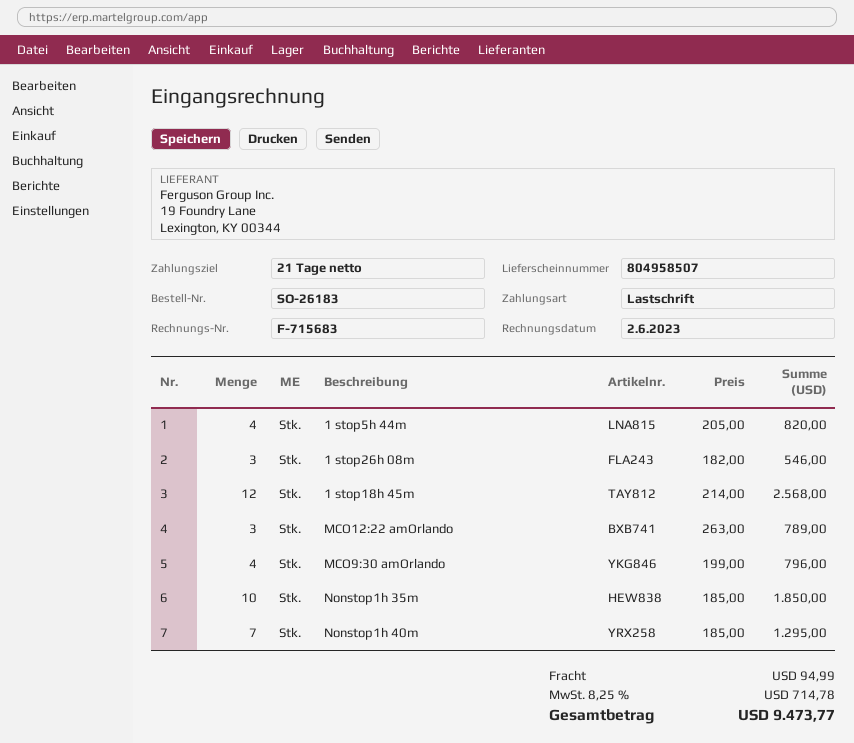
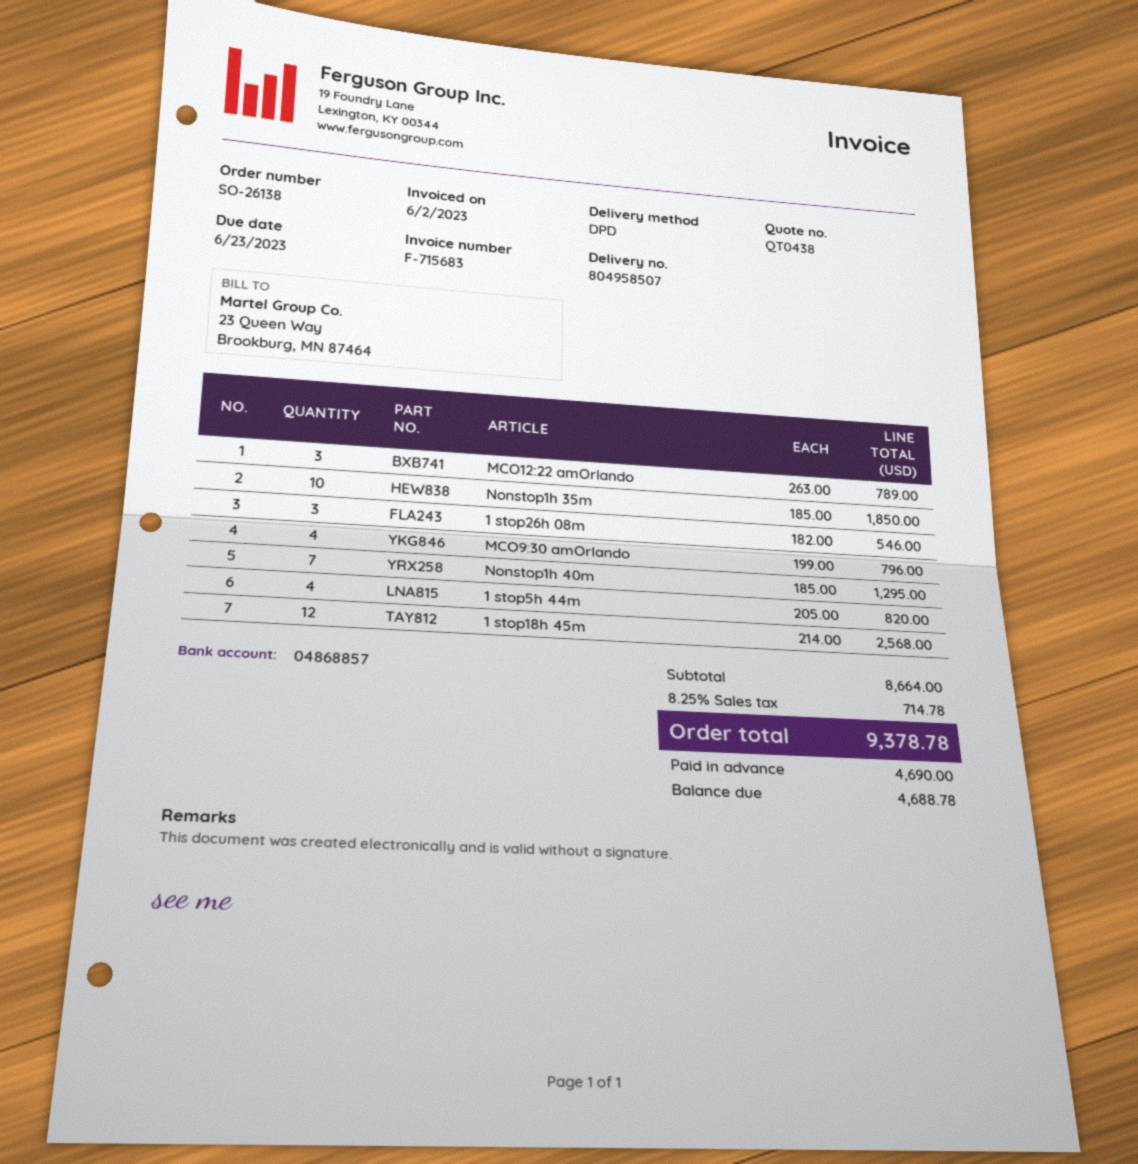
order number: SO-26183 -> SO-26138
shipping: 94.99 -> none
total: 9473.77 -> 9378.78

